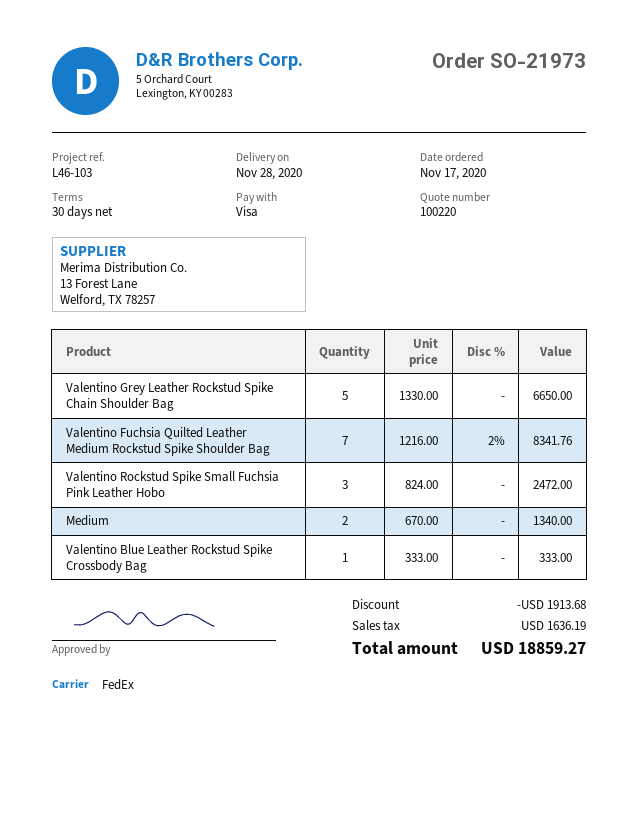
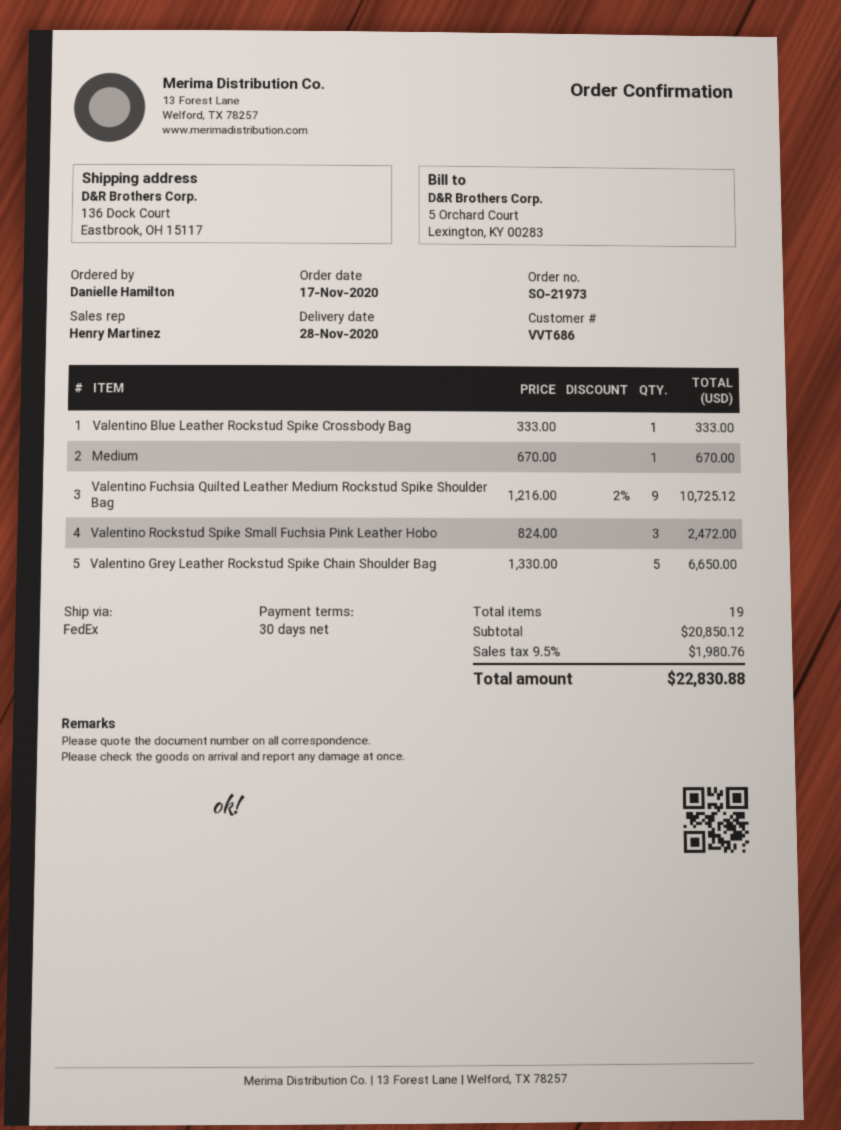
Valentino Fuchsia Quilted Leather Medium Rockstud Spike Shoulder Bag: 7 x 1216.00 - 2% = 8341.76 -> 9 x 1216.00 - 2% = 10725.12
Medium: 2 x 670.00 = 1340.00 -> 1 x 670.00 = 670.00
discount: 1913.68 -> none
tax: 1636.19 -> 1980.76
total: 18859.27 -> 22830.88

